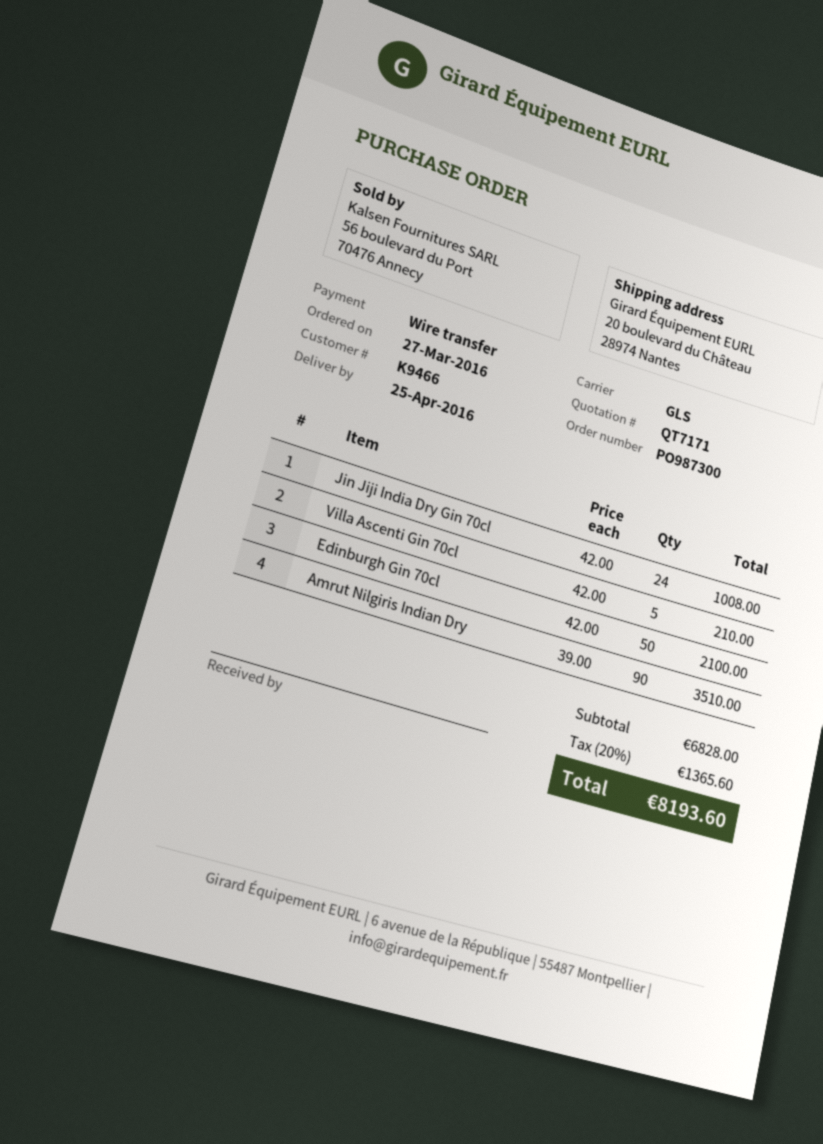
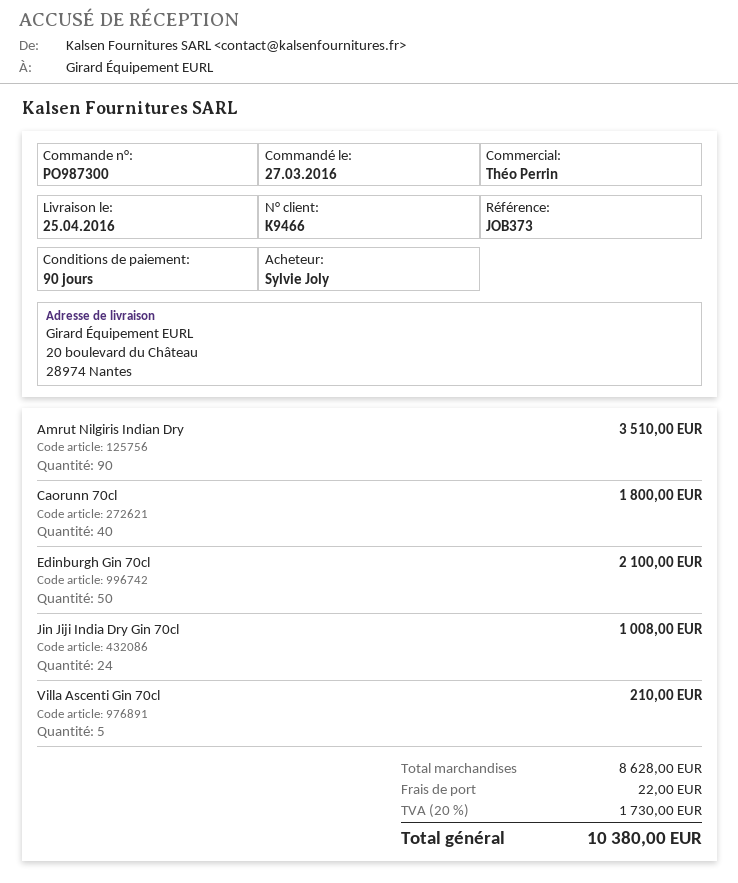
Caorunn 70cl: none -> 40 for 1800.00
subtotal: 6828.00 -> 8628.00
shipping: none -> 22.00
tax: 20% = 1365.60 -> 20% = 1730.00
total: 8193.60 -> 10380.00

